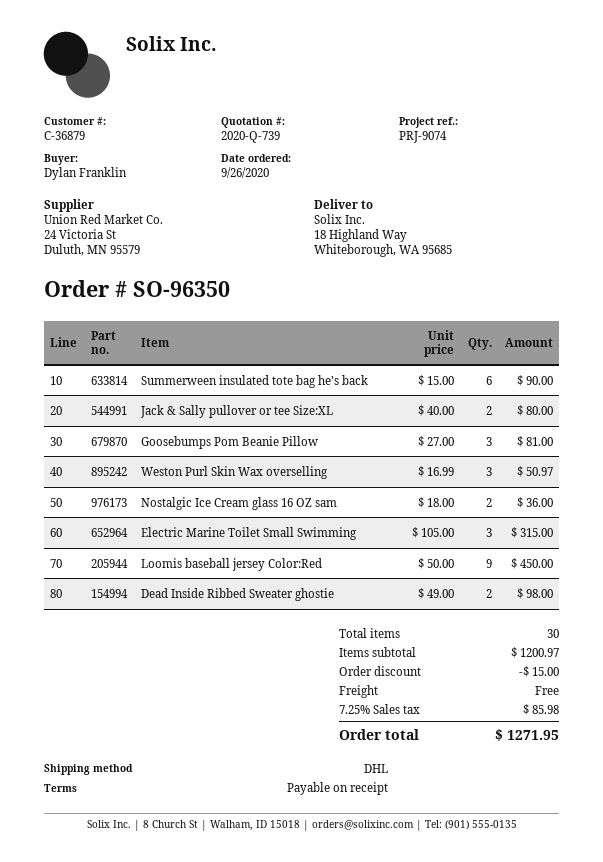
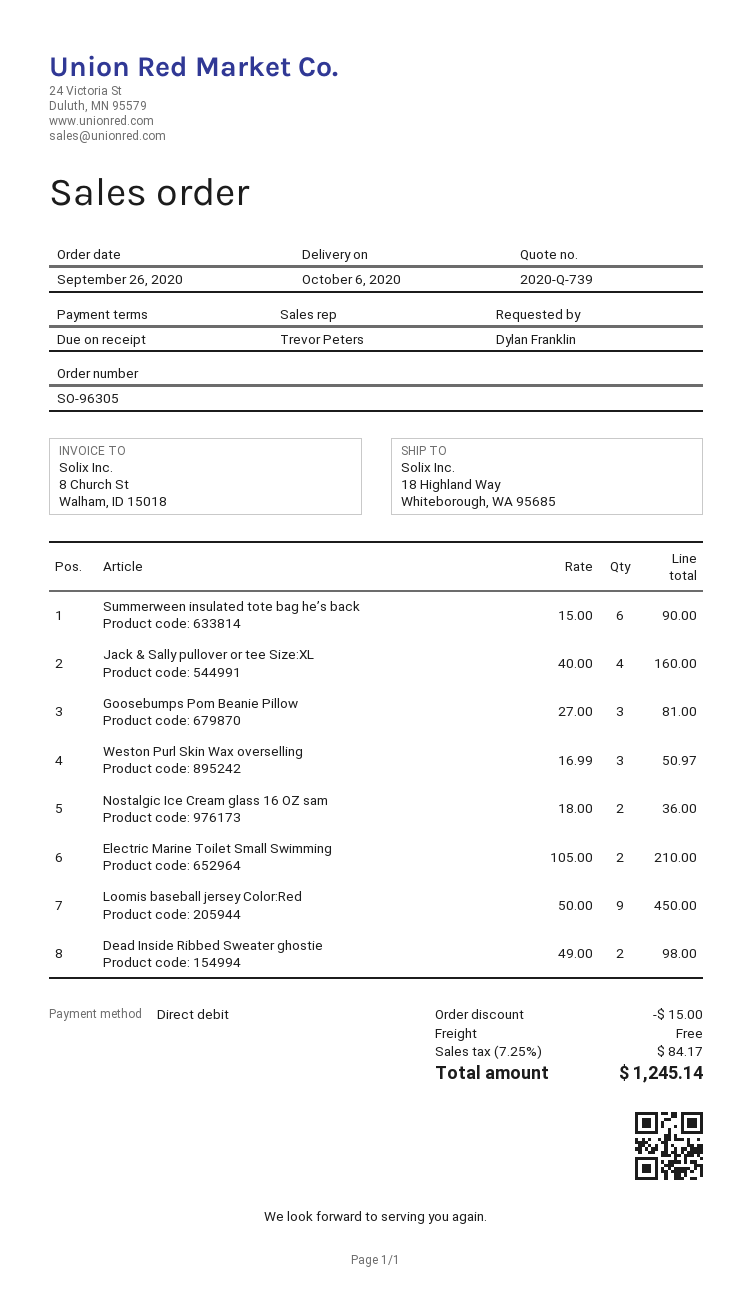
order number: SO-96350 -> SO-96305
Jack & Sally pullover or tee Size:XL: 2 x 40.00 = 80.00 -> 4 x 40.00 = 160.00
Electric Marine Toilet Small Swimming: 3 x 105.00 = 315.00 -> 2 x 105.00 = 210.00
tax: 7.25% = 85.98 -> 7.25% = 84.17
total: 1271.95 -> 1245.14

